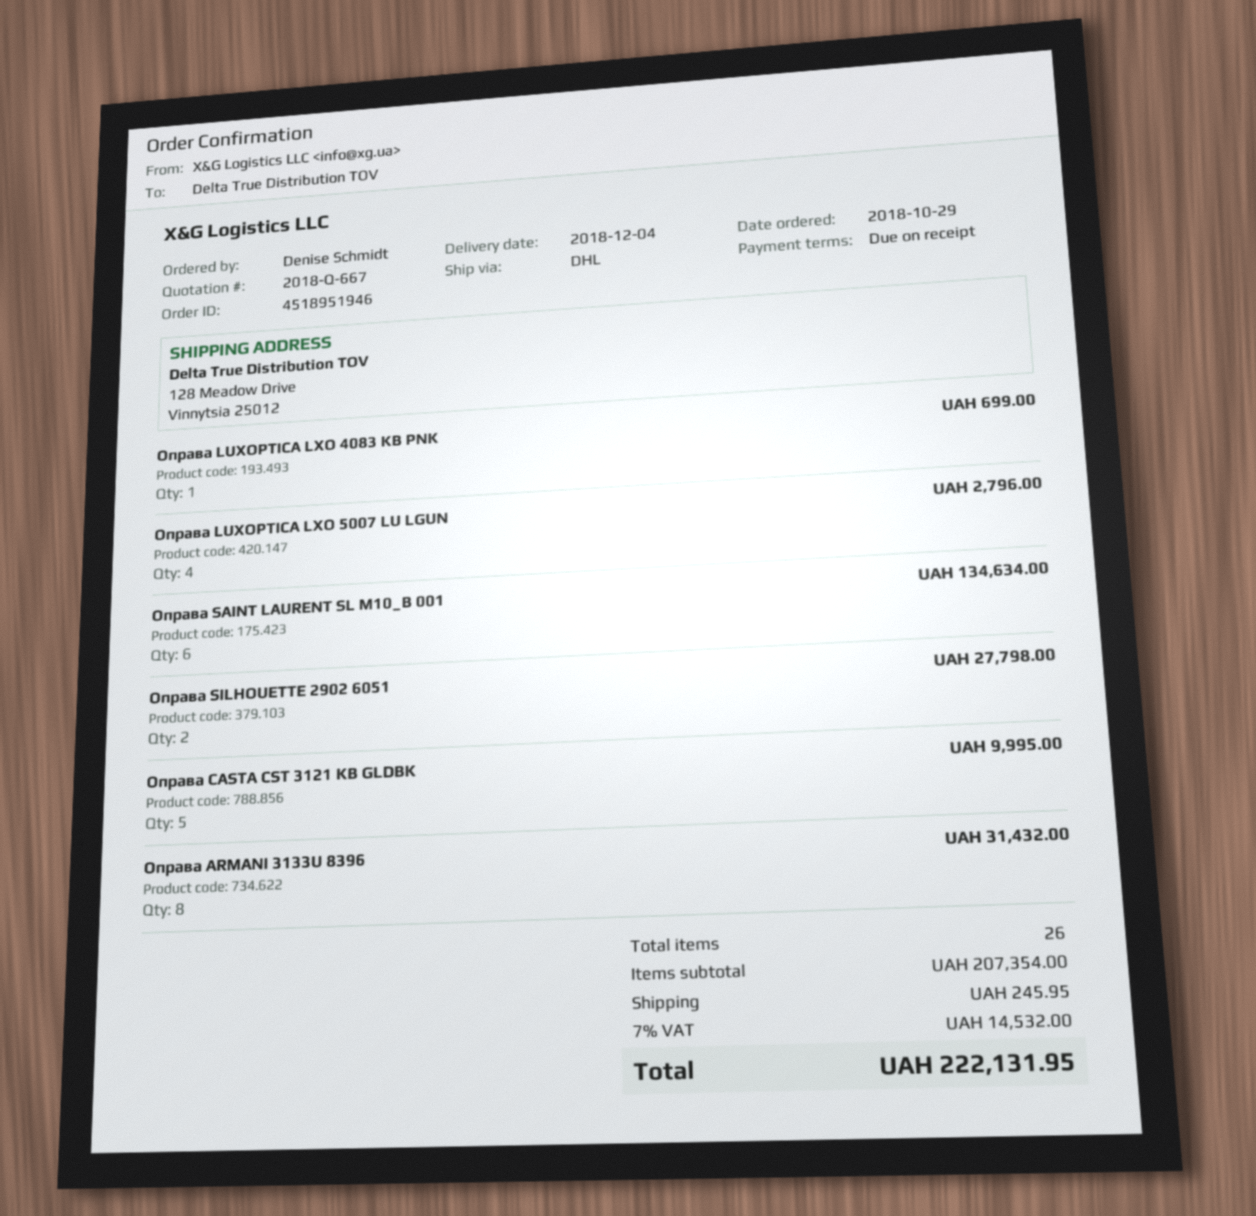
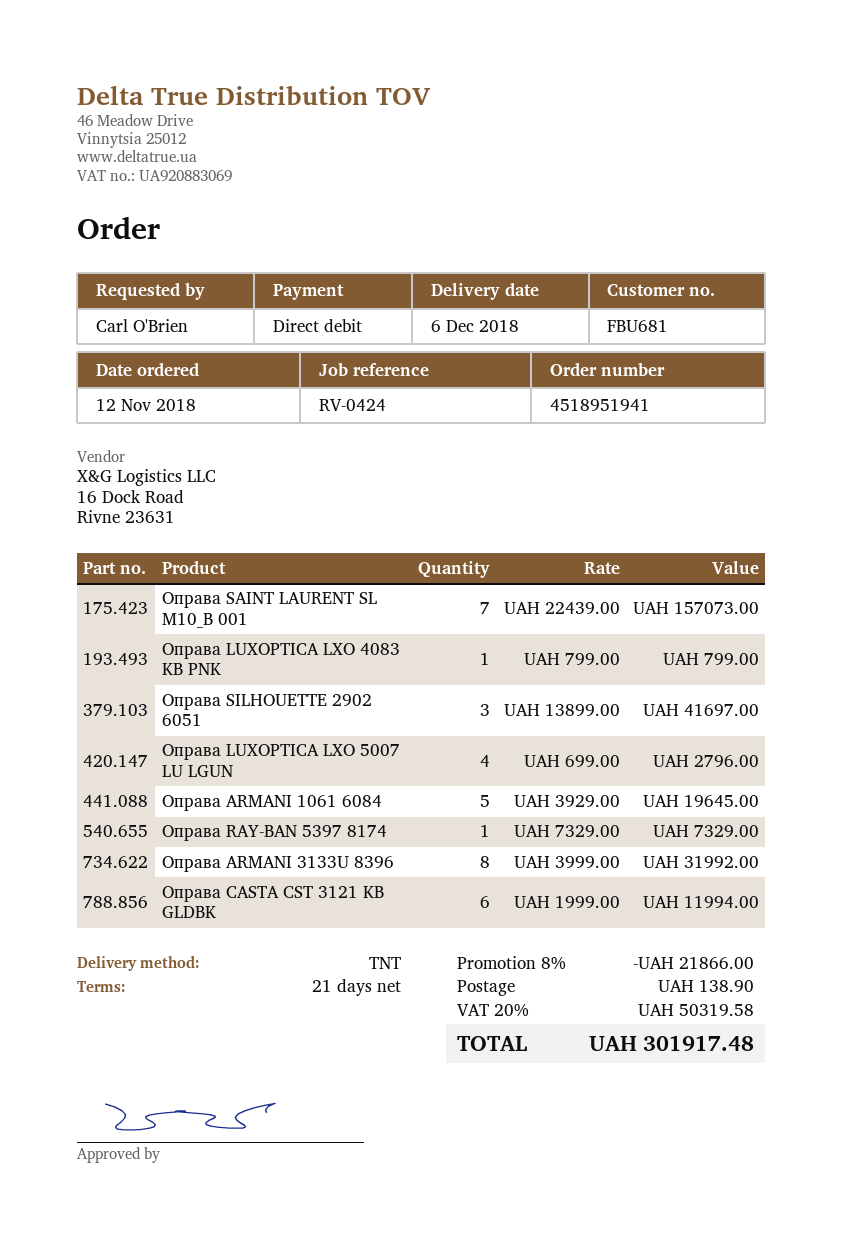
order number: 4518951946 -> 4518951941
order date: 2018-10-29 -> 2018-11-12
delivery date: 2018-12-04 -> 2018-12-06
payment terms: on receipt -> 21 days
ordered by: Denise Schmidt -> Carl O'Brien
shipping method: DHL -> TNT
Оправа LUXOPTICA LXO 4083 KB PNK: 1 for 699.00 -> 1 for 799.00
Оправа SAINT LAURENT SL M10_B 001: 6 for 134634.00 -> 7 for 157073.00
Оправа SILHOUETTE 2902 6051: 2 for 27798.00 -> 3 for 41697.00
Оправа CASTA CST 3121 KB GLDBK: 5 for 9995.00 -> 6 for 11994.00
Оправа ARMANI 3133U 8396: 8 for 31432.00 -> 8 for 31992.00
Оправа ARMANI 1061 6084: none -> 5 for 19645.00
Оправа RAY-BAN 5397 8174: none -> 1 for 7329.00
discount: none -> 8% = 21866.00
shipping: 245.95 -> 138.90
tax: 7% = 14532.00 -> 20% = 50319.58
total: 222131.95 -> 301917.48

